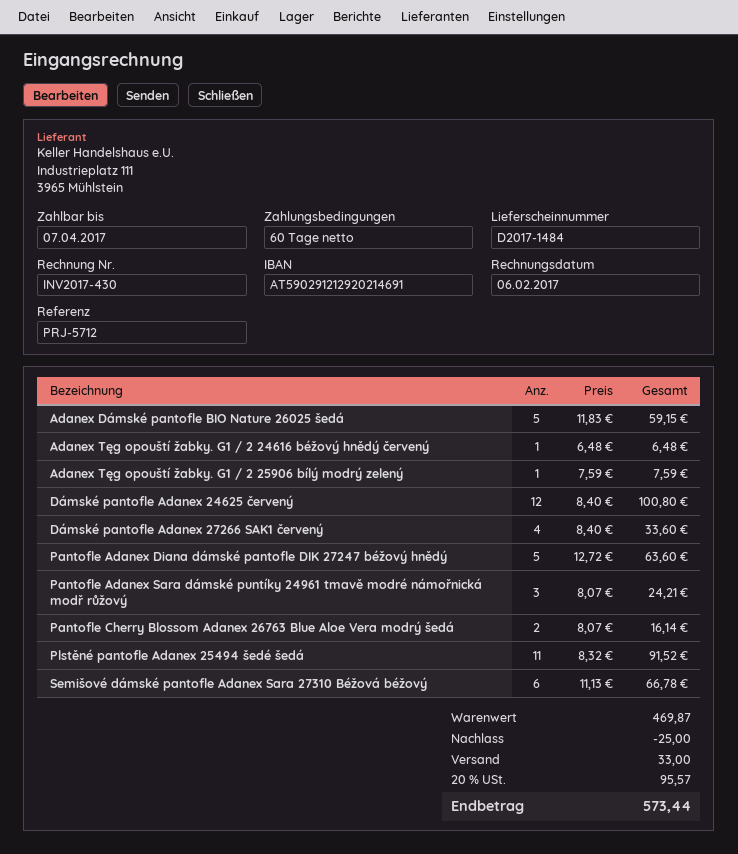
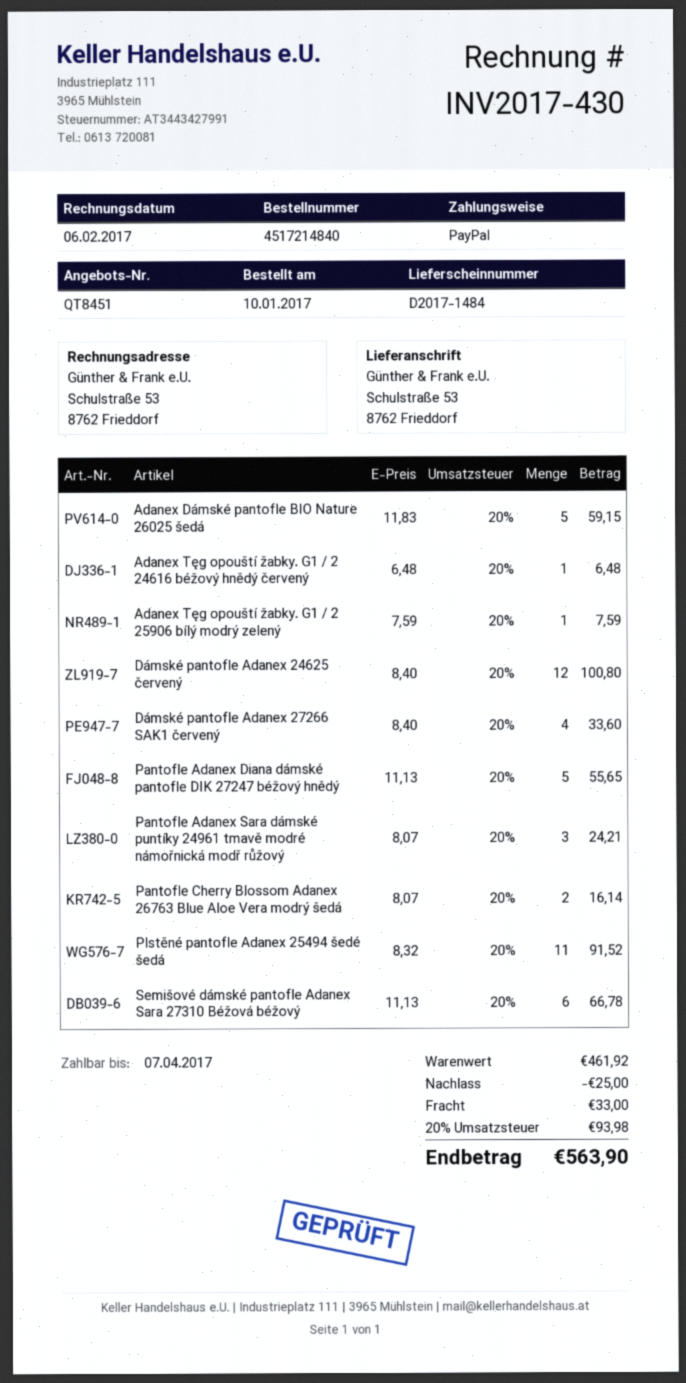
Pantofle Adanex Diana dámské pantofle DIK 27247 béžový hnědý: 5 x 12.72 = 63.60 -> 5 x 11.13 = 55.65
subtotal: 469.87 -> 461.92
tax: 20% = 95.57 -> 20% = 93.98
total: 573.44 -> 563.90

